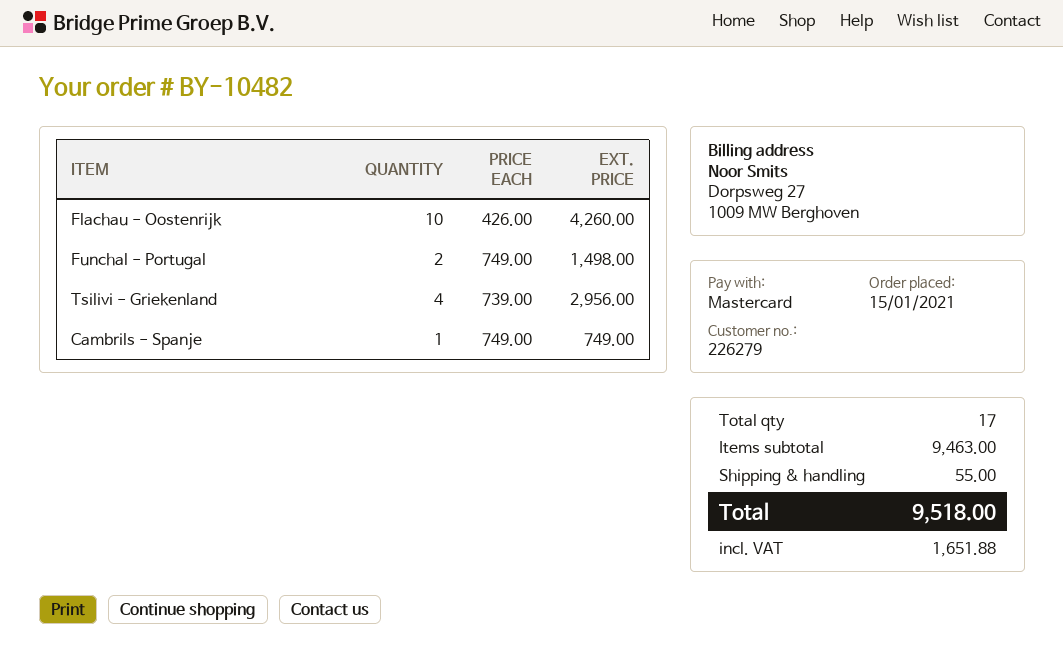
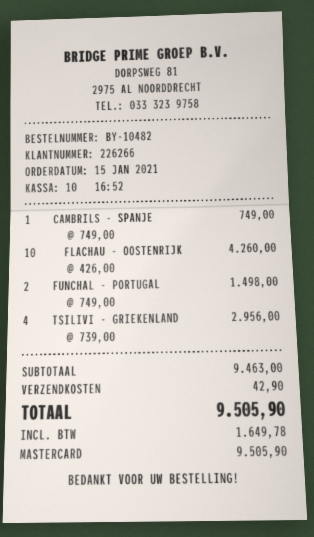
customer number: 226279 -> 226266
shipping: 55.00 -> 42.90
tax: 1651.88 -> 1649.78
total: 9518.00 -> 9505.90

